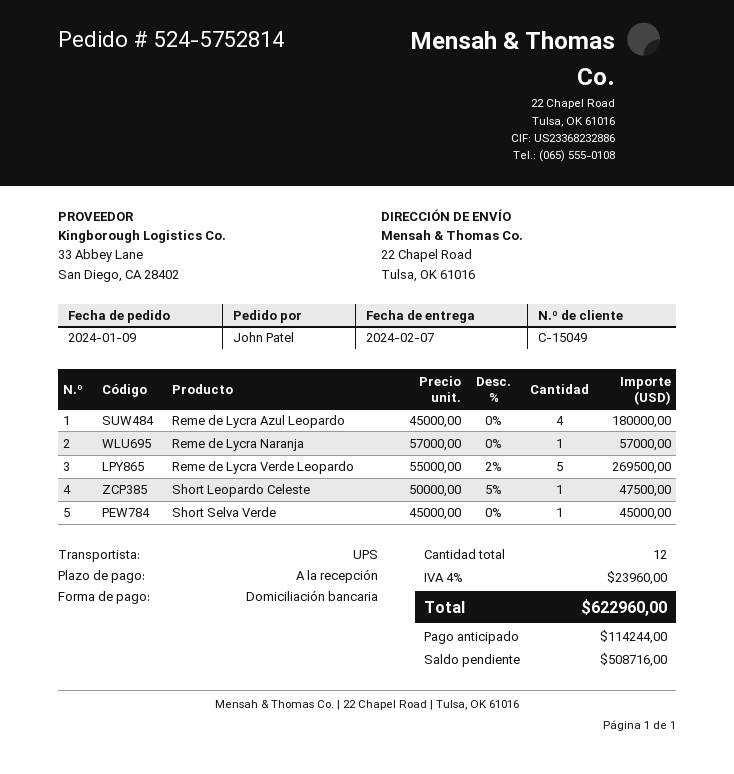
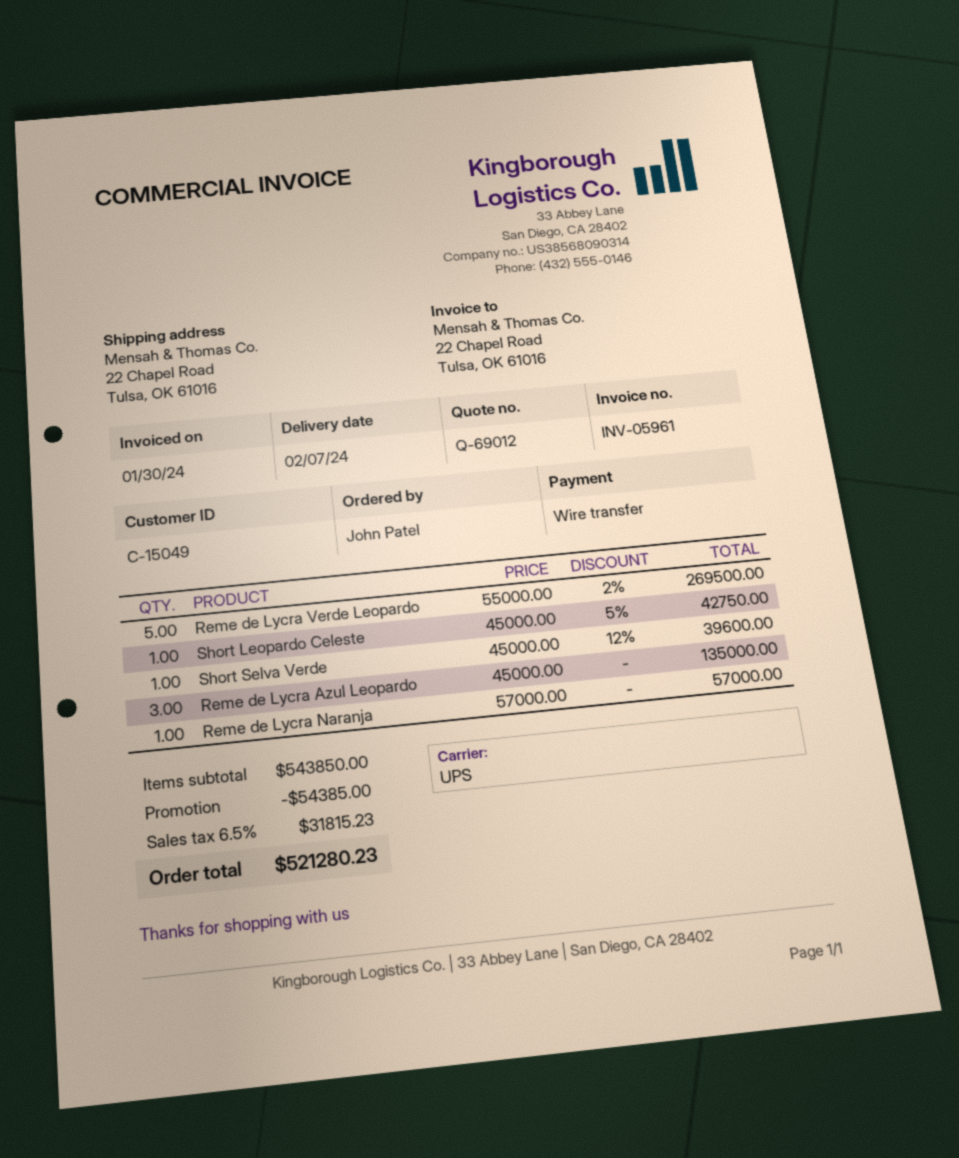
payment method: direct debit -> bank transfer
Reme de Lycra Azul Leopardo: 4 x 45000.00 = 180000.00 -> 3 x 45000.00 = 135000.00
Short Leopardo Celeste: 1 x 50000.00 - 5% = 47500.00 -> 1 x 45000.00 - 5% = 42750.00
Short Selva Verde: 1 x 45000.00 = 45000.00 -> 1 x 45000.00 - 12% = 39600.00
discount: none -> 54385.00
tax: 4% = 23960.00 -> 6.5% = 31815.23
total: 622960.00 -> 521280.23

